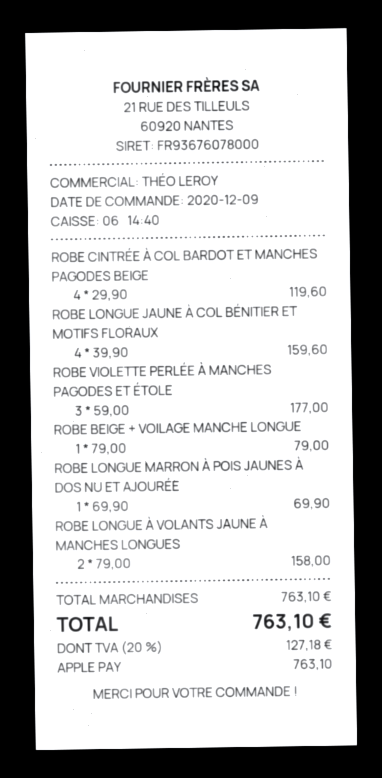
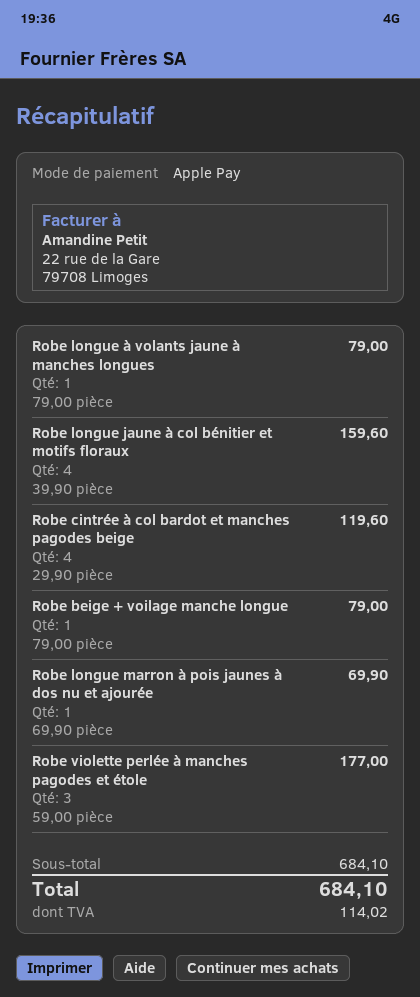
ROBE LONGUE À VOLANTS JAUNE À MANCHES LONGUES: 2 x 79.00 = 158.00 -> 1 x 79.00 = 79.00
subtotal: 763.10 -> 684.10
tax: 127.18 -> 114.02
total: 763.10 -> 684.10

